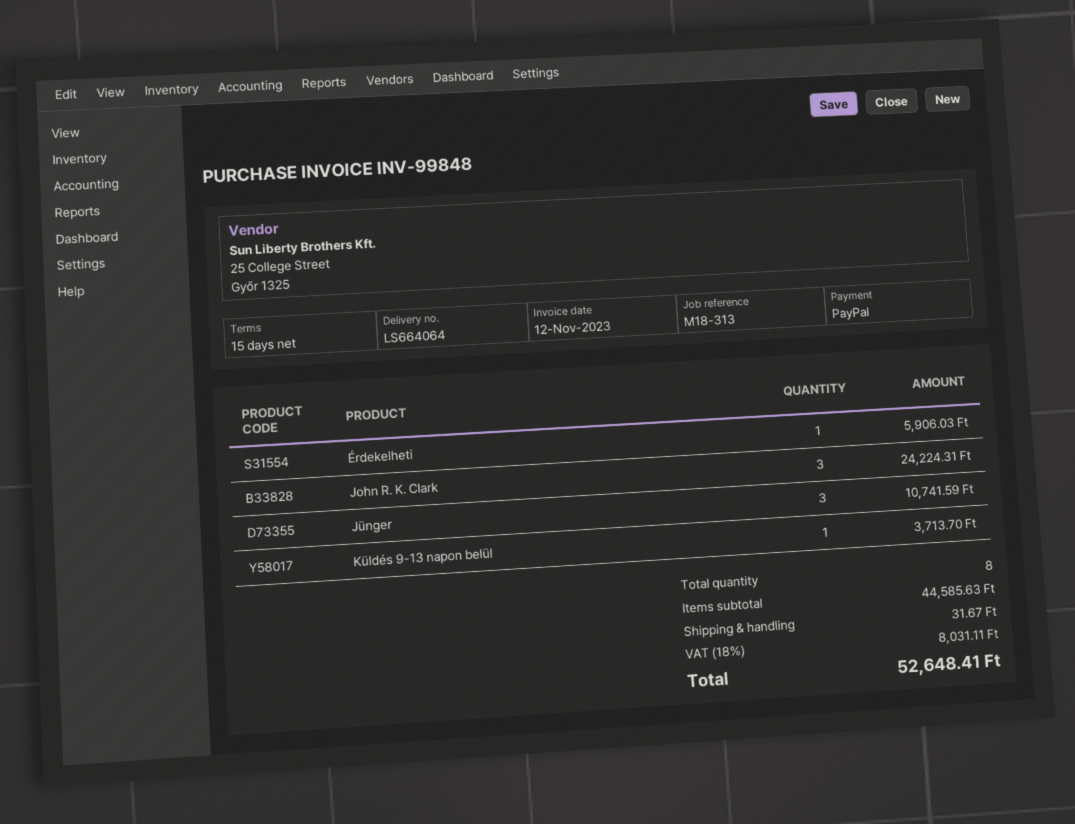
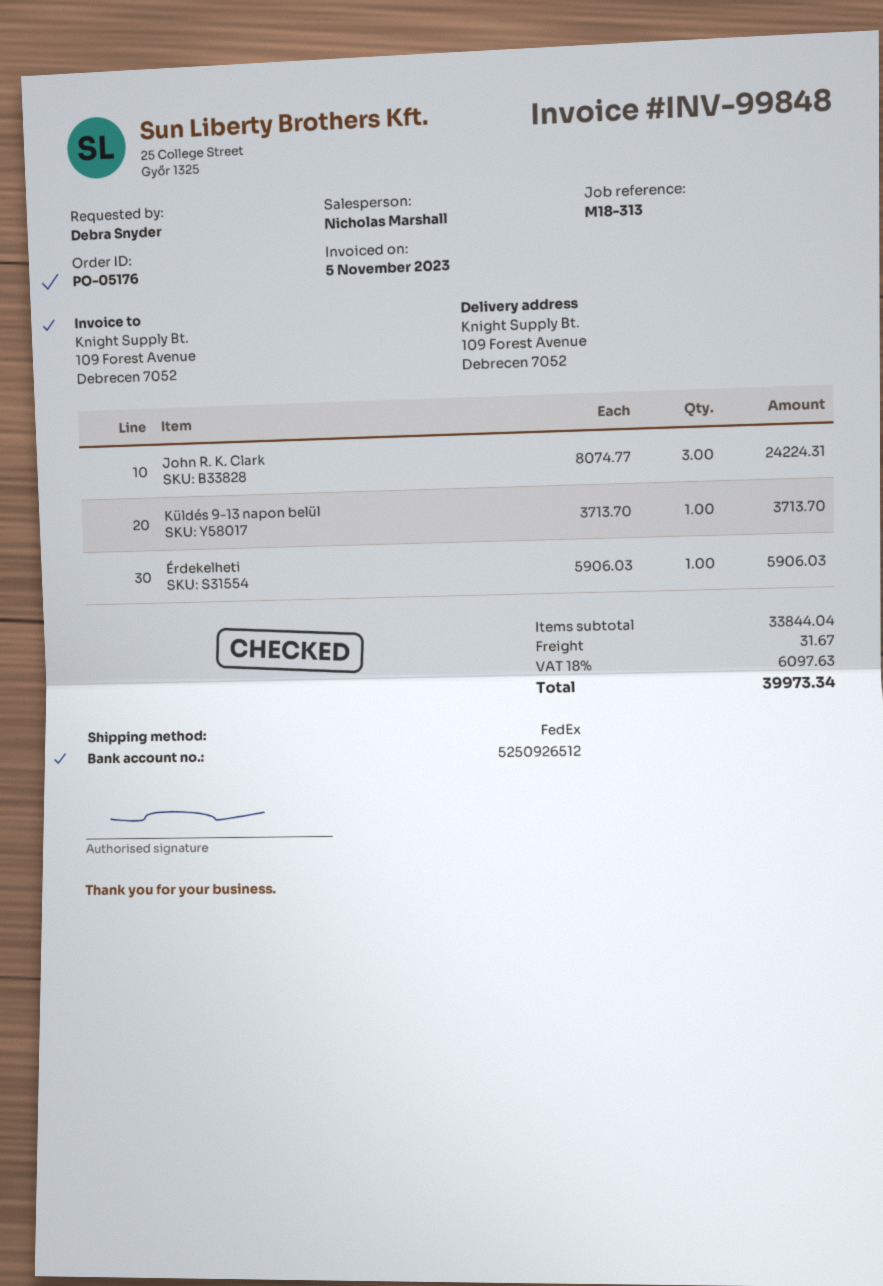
invoice date: 2023-11-12 -> 2023-11-05
Jünger: 3 for 10741.59 -> none
subtotal: 44585.63 -> 33844.04
tax: 18% = 8031.11 -> 18% = 6097.63
total: 52648.41 -> 39973.34

